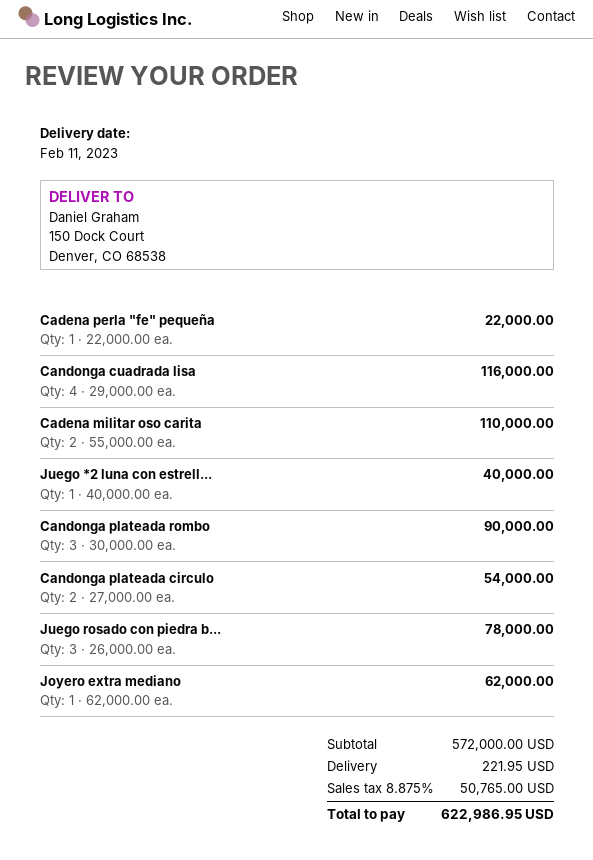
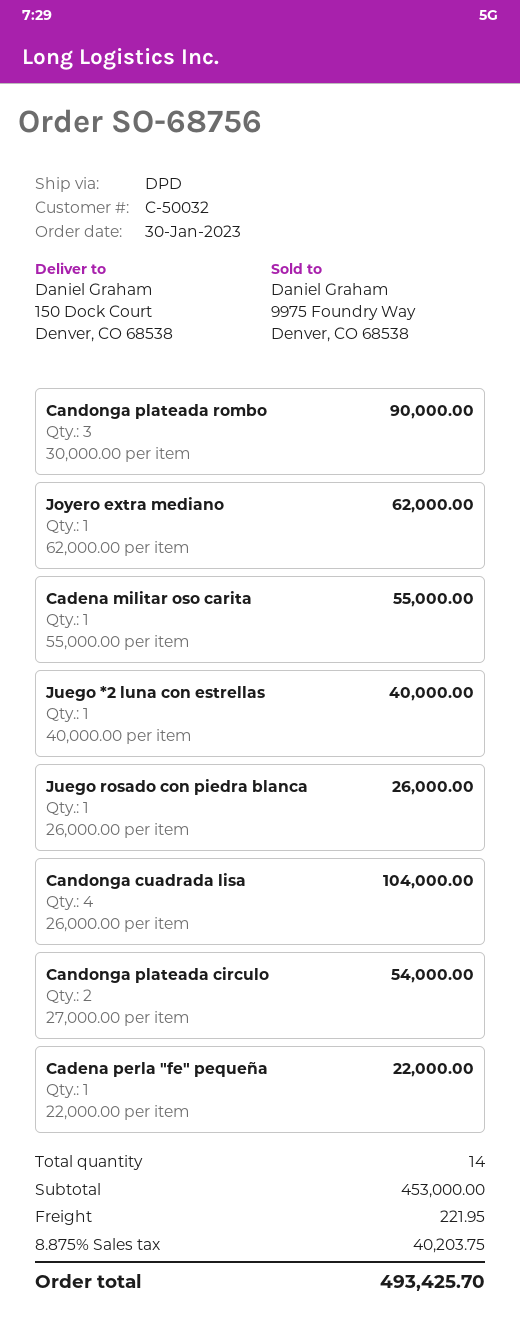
Candonga cuadrada lisa: 4 x 29000.00 = 116000.00 -> 4 x 26000.00 = 104000.00
Cadena militar oso carita: 2 x 55000.00 = 110000.00 -> 1 x 55000.00 = 55000.00
Juego rosado con piedra b...: 3 x 26000.00 = 78000.00 -> 1 x 26000.00 = 26000.00
subtotal: 572000.00 -> 453000.00
tax: 8.875% = 50765.00 -> 8.875% = 40203.75
total: 622986.95 -> 493425.70

